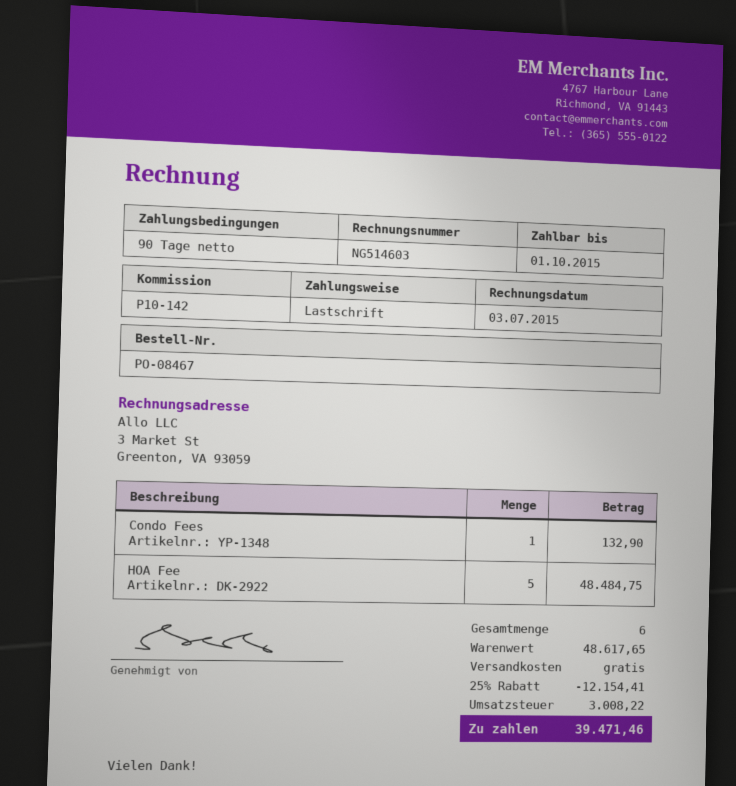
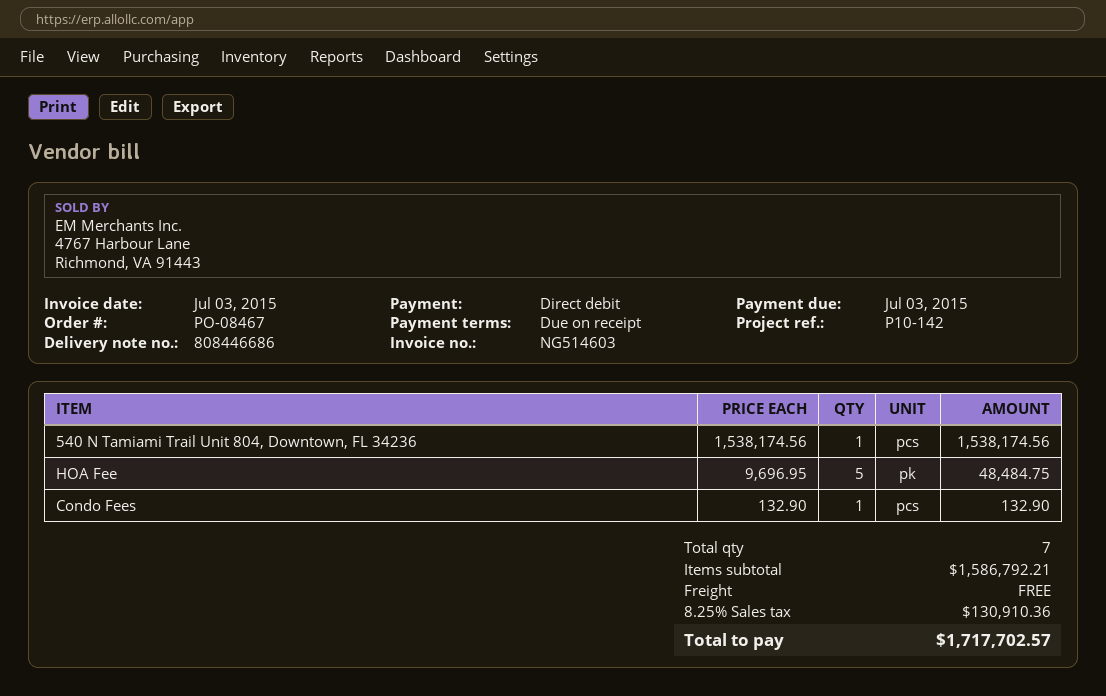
payment terms: 90 days -> on receipt
due date: 2015-10-01 -> 2015-07-03
540 N Tamiami Trail Unit 804, Downtown, FL 34236: none -> 1 for 1538174.56
total quantity: 6 -> 7
subtotal: 48617.65 -> 1586792.21
discount: 25% = 12154.41 -> none
tax: 3008.22 -> 130910.36
total: 39471.46 -> 1717702.57

